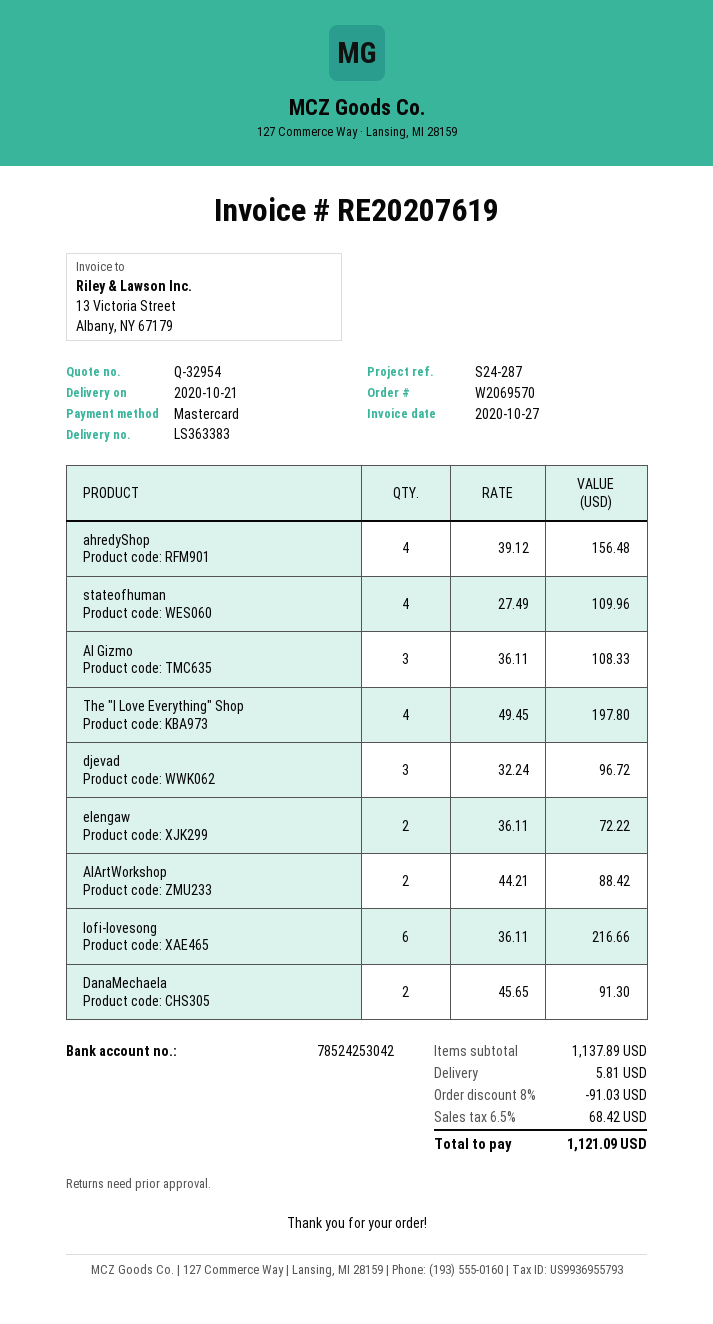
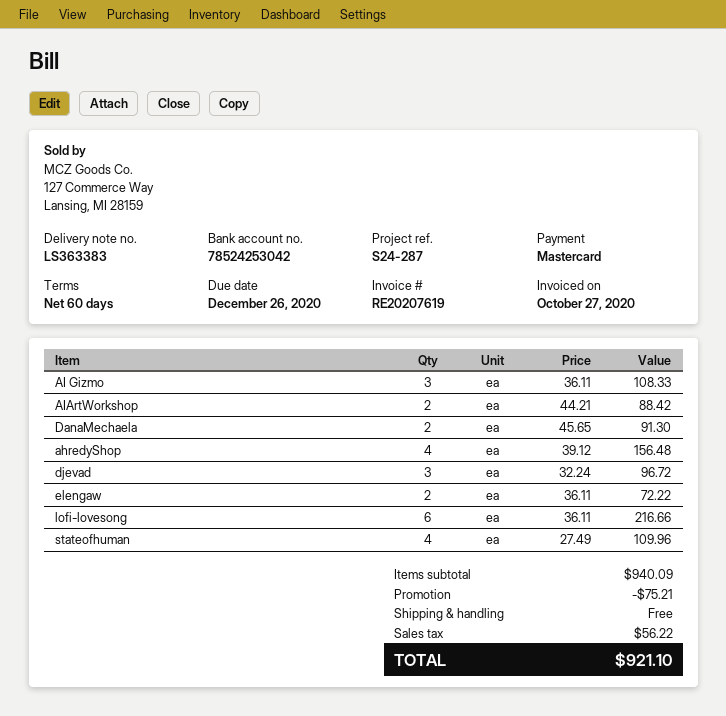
The "I Love Everything" Shop: 4 x 49.45 = 197.80 -> none
subtotal: 1137.89 -> 940.09
discount: 91.03 -> 75.21
shipping: 5.81 -> 0.00
tax: 68.42 -> 56.22
total: 1121.09 -> 921.10

